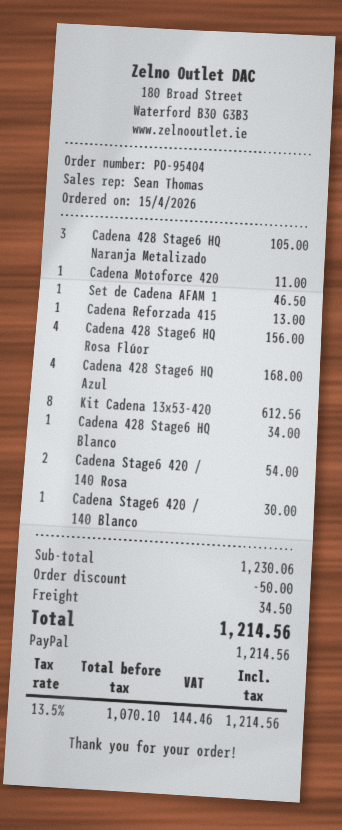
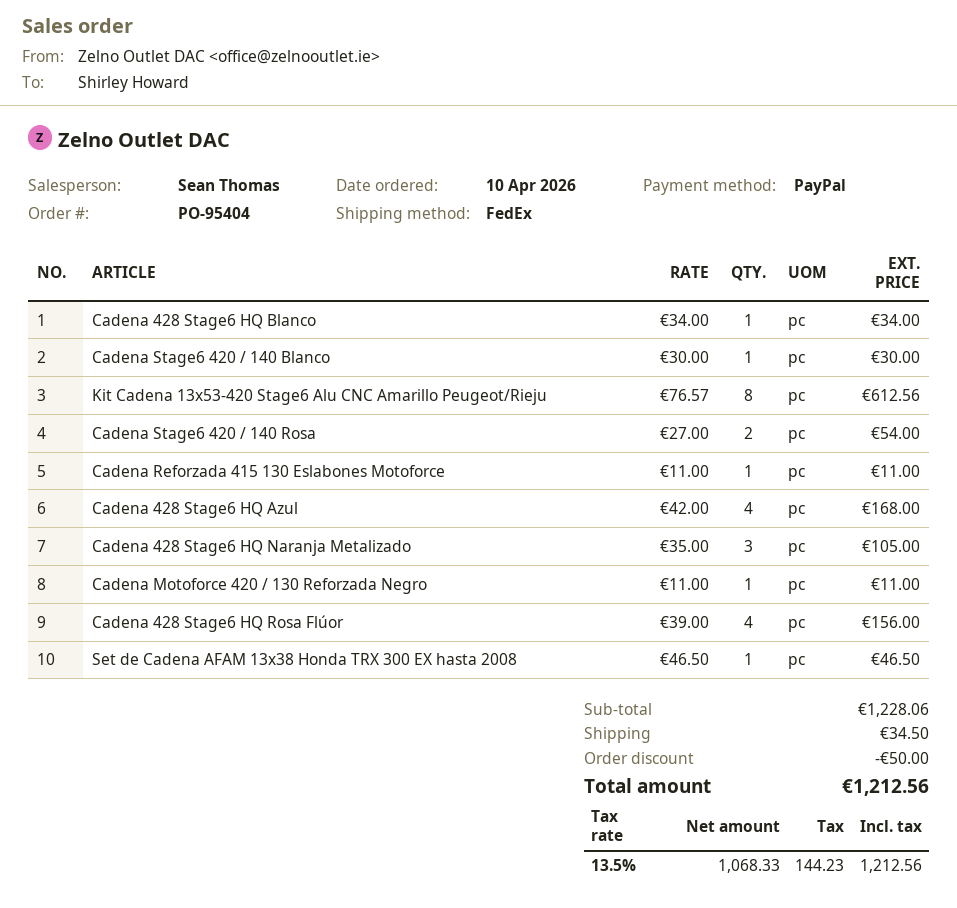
order date: 2026-04-15 -> 2026-04-10
Cadena Reforzada 415: 1 for 13.00 -> 1 for 11.00
subtotal: 1230.06 -> 1228.06
net: 1070.10 -> 1068.33
tax: 13.5% = 144.46 -> 13.5% = 144.23
total: 1214.56 -> 1212.56

